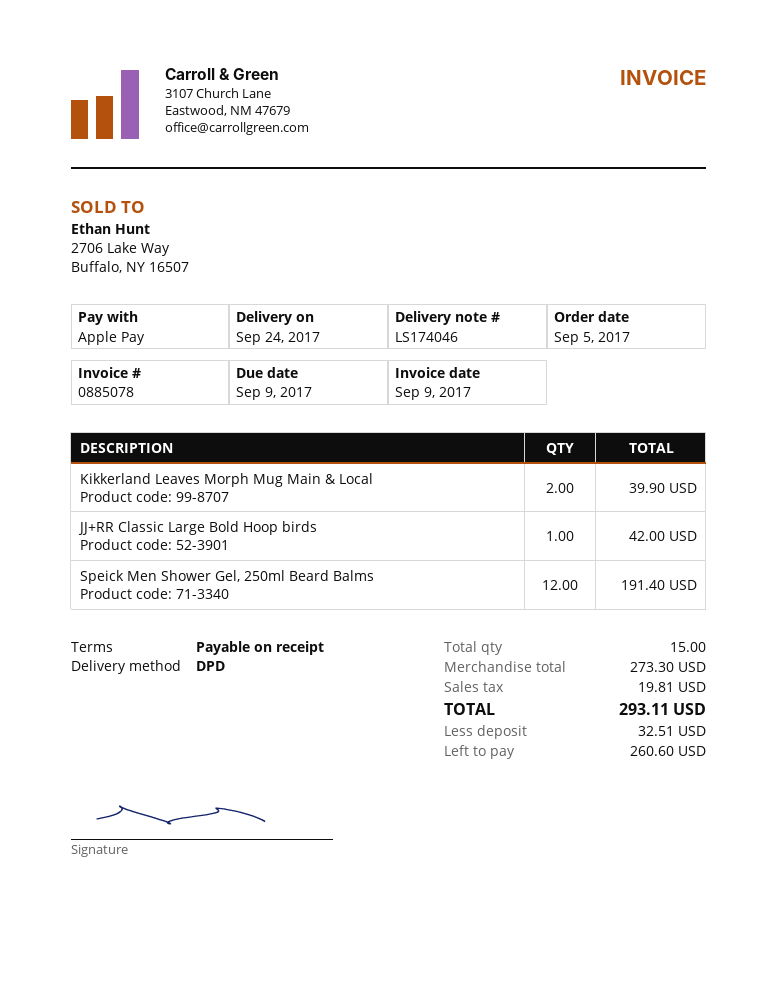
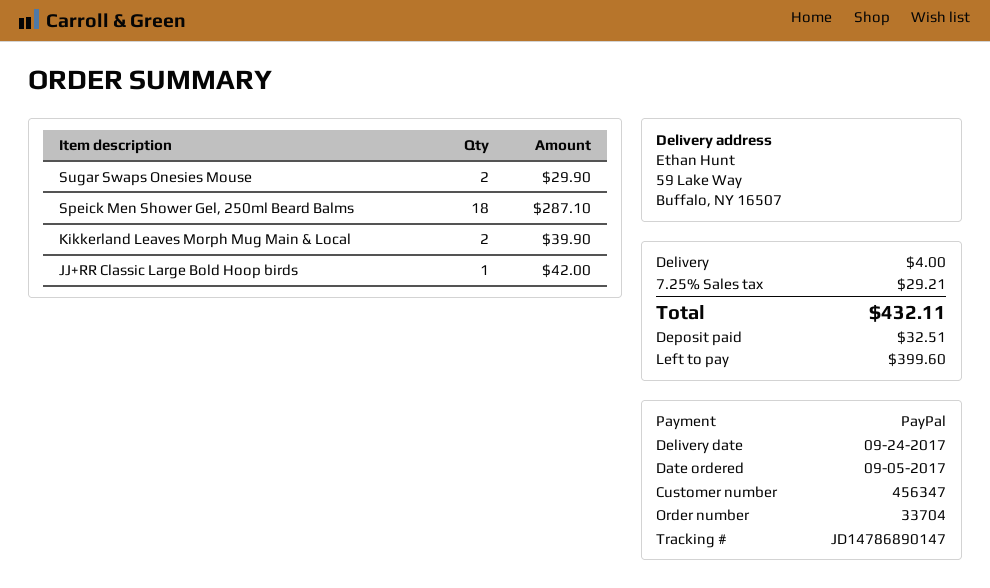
payment method: Apple Pay -> PayPal
Speick Men Shower Gel, 250ml Beard Balms: 12 for 191.40 -> 18 for 287.10
Sugar Swaps Onesies Mouse: none -> 2 for 29.90
shipping: none -> 4.00
tax: 19.81 -> 29.21
total: 293.11 -> 432.11
balance: 260.60 -> 399.60

